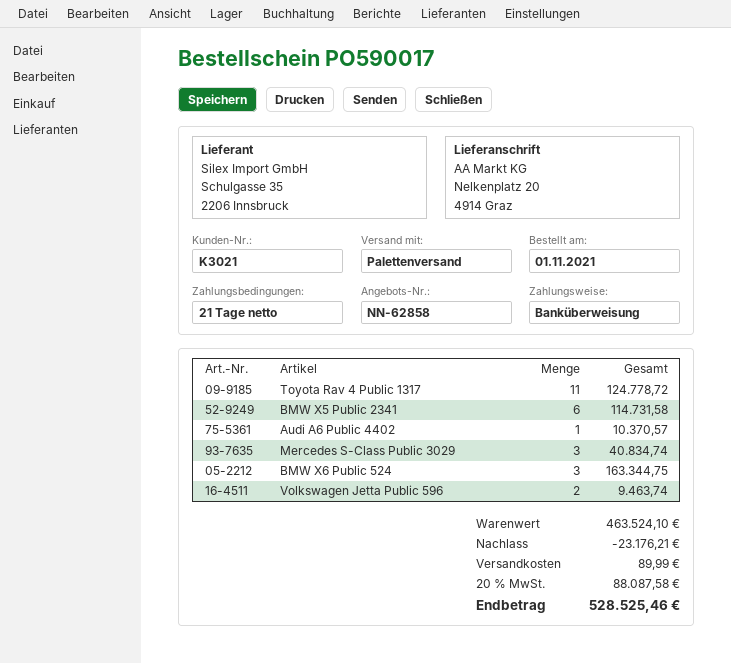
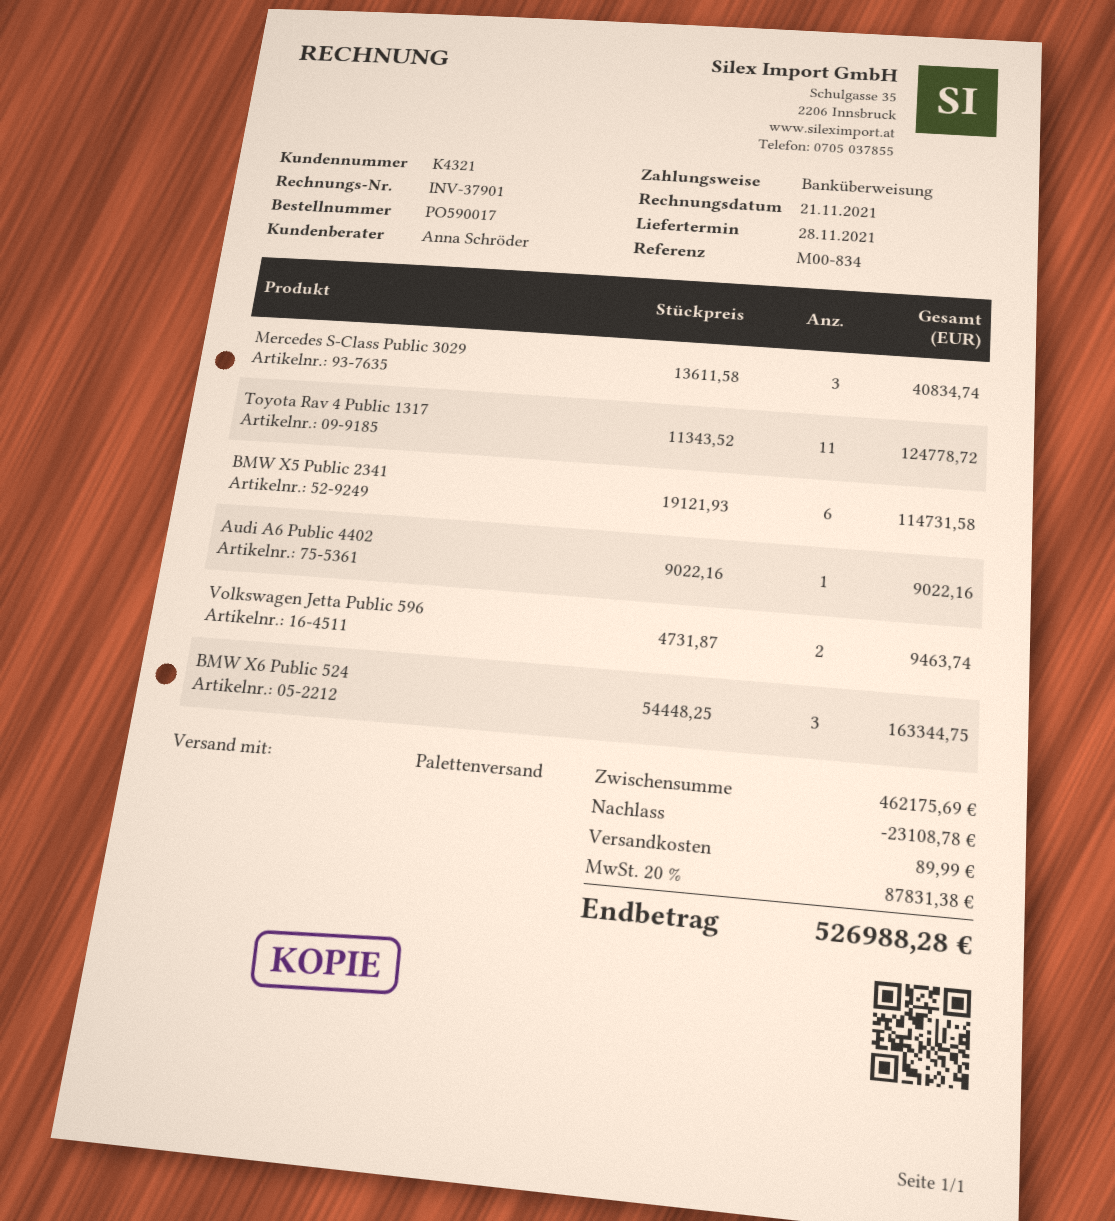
customer number: K3021 -> K4321
Audi A6 Public 4402: 1 for 10370.57 -> 1 for 9022.16
subtotal: 463524.10 -> 462175.69
discount: 23176.21 -> 23108.78
tax: 20% = 88087.58 -> 20% = 87831.38
total: 528525.46 -> 526988.28

